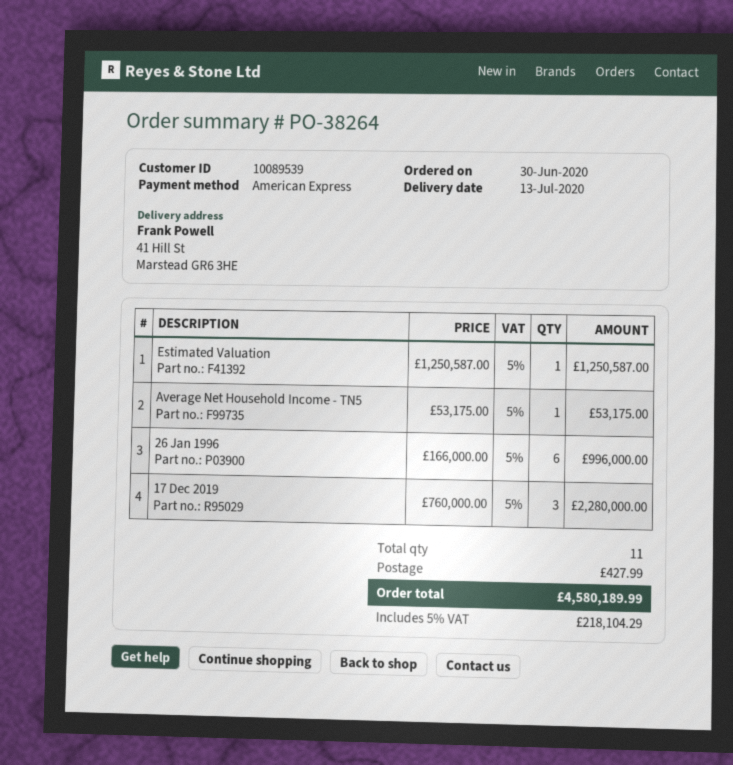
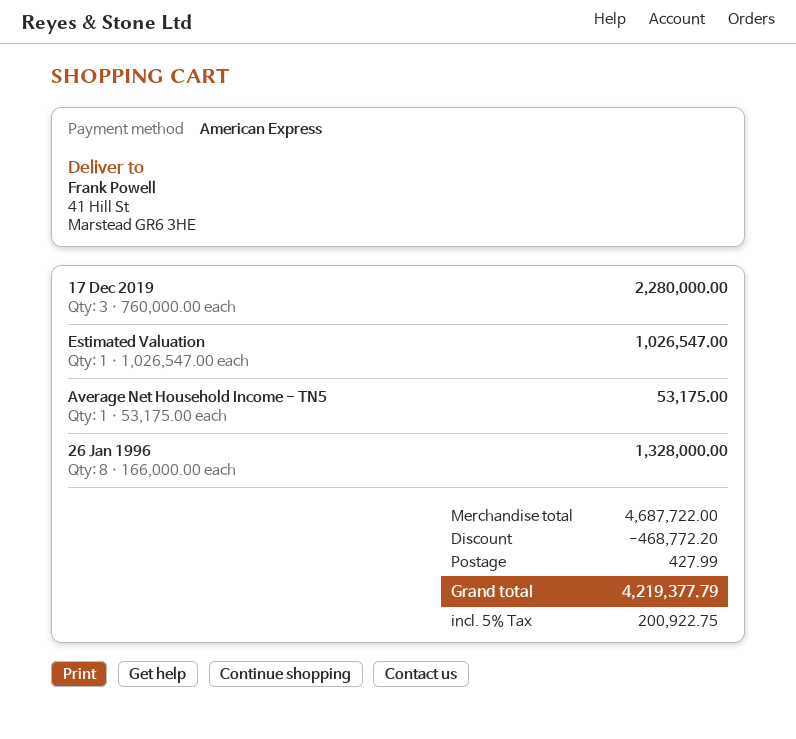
Estimated Valuation: 1 x 1250587.00 = 1250587.00 -> 1 x 1026547.00 = 1026547.00
26 Jan 1996: 6 x 166000.00 = 996000.00 -> 8 x 166000.00 = 1328000.00
discount: none -> 468772.20
tax: 5% = 218104.29 -> 5% = 200922.75
total: 4580189.99 -> 4219377.79

